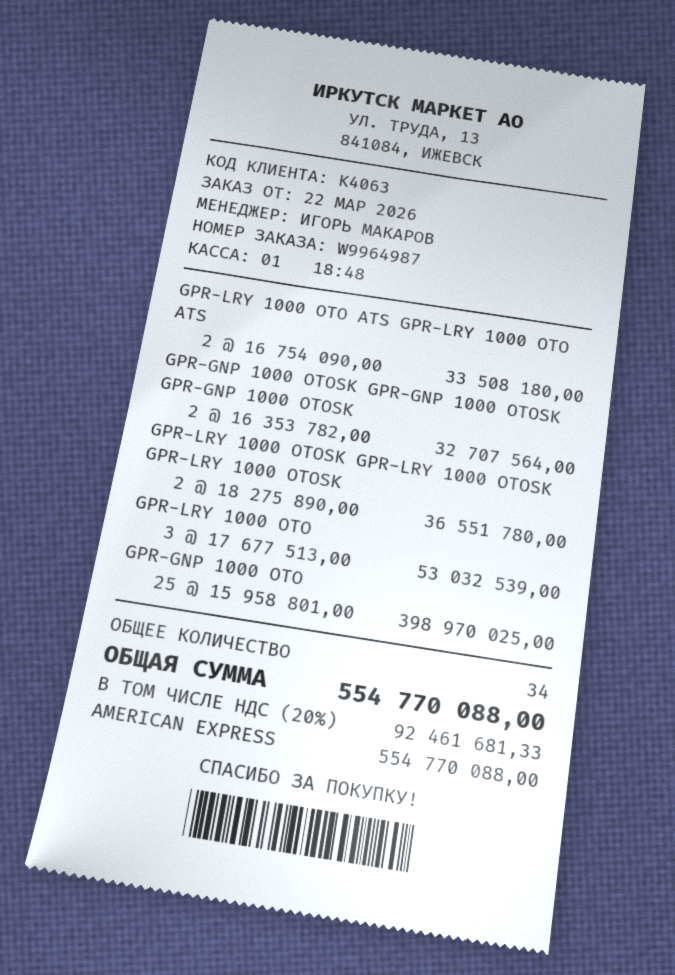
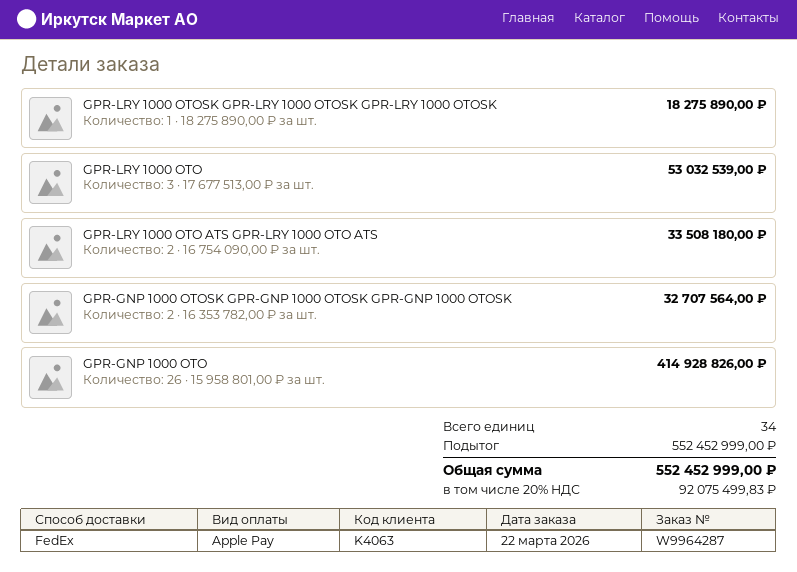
order number: W9964987 -> W9964287
payment method: American Express -> Apple Pay
GPR-LRY 1000 OTOSK GPR-LRY 1000 OTOSK GPR-LRY 1000 OTOSK: 2 x 18275890.00 = 36551780.00 -> 1 x 18275890.00 = 18275890.00
GPR-GNP 1000 OTO: 25 x 15958801.00 = 398970025.00 -> 26 x 15958801.00 = 414928826.00
tax: 20% = 92461681.33 -> 20% = 92075499.83
total: 554770088.00 -> 552452999.00

